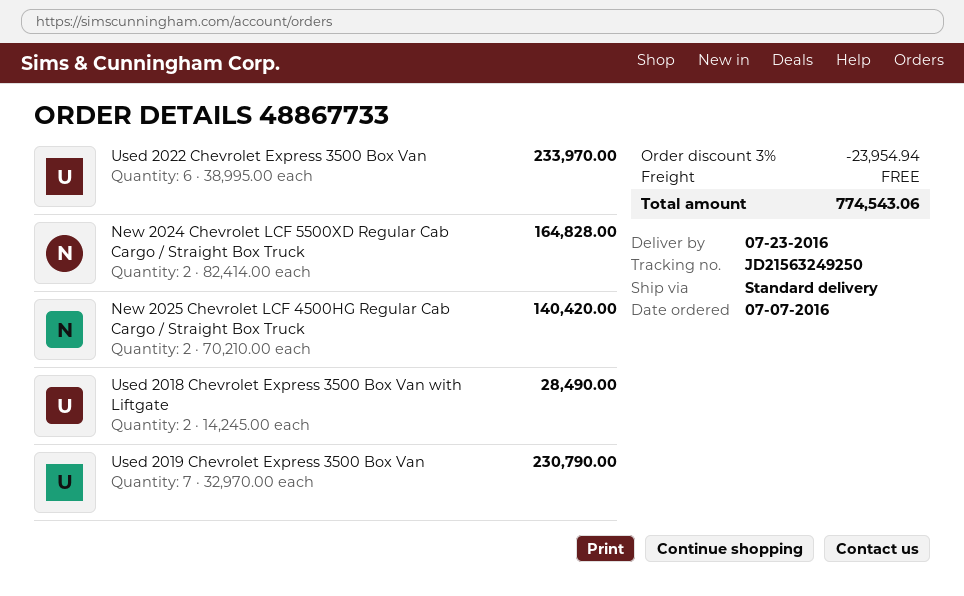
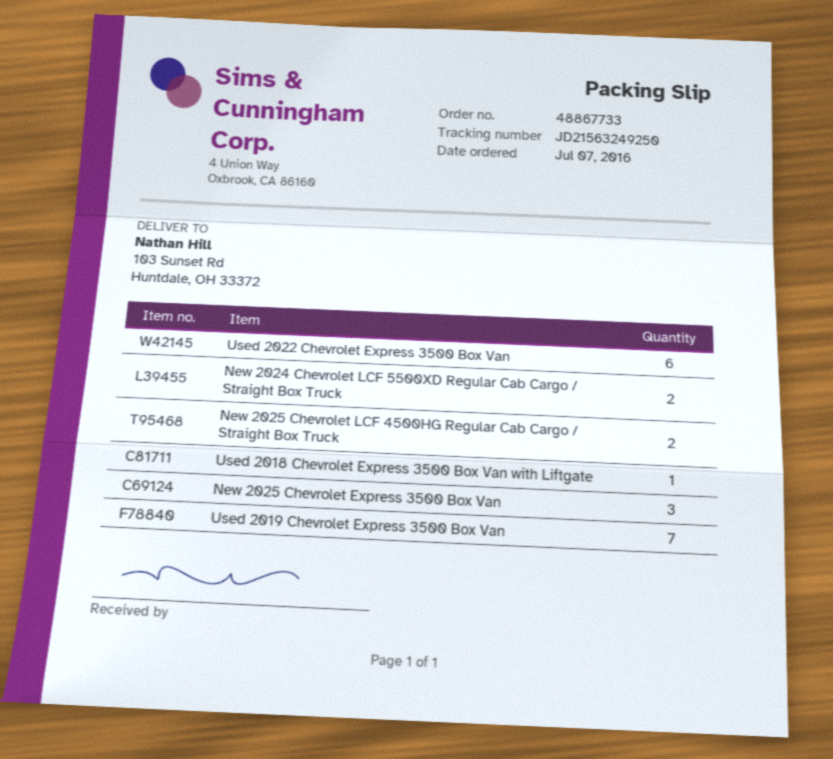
Used 2018 Chevrolet Express 3500 Box Van with Liftgate: 2 -> 1
New 2025 Chevrolet Express 3500 Box Van: none -> 3

